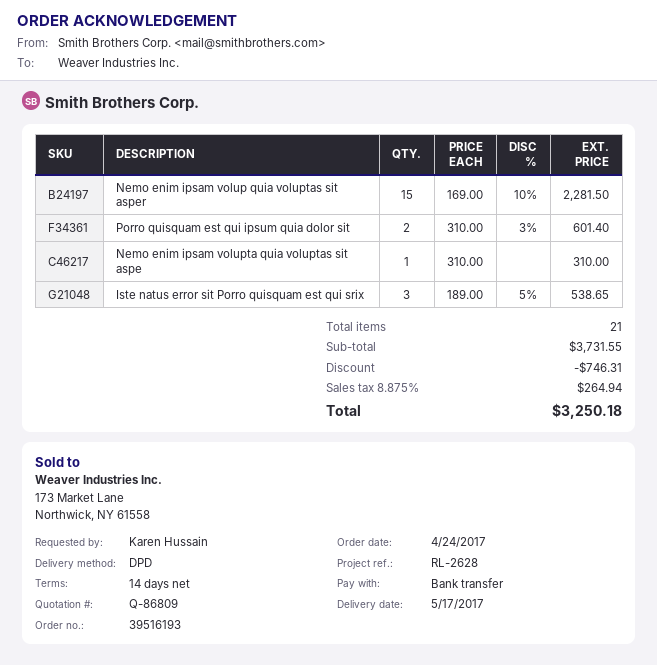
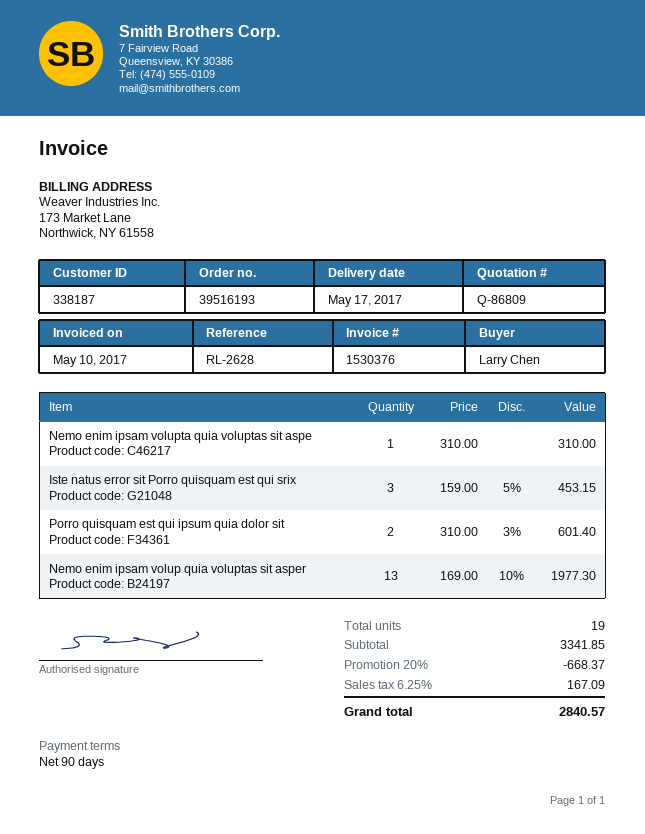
payment terms: 14 days -> 90 days
ordered by: Karen Hussain -> Larry Chen
Nemo enim ipsam volup quia voluptas sit asper: 15 x 169.00 - 10% = 2281.50 -> 13 x 169.00 - 10% = 1977.30
Iste natus error sit Porro quisquam est qui srix: 3 x 189.00 - 5% = 538.65 -> 3 x 159.00 - 5% = 453.15
total quantity: 21 -> 19
subtotal: 3731.55 -> 3341.85
discount: 746.31 -> 668.37
tax: 8.875% = 264.94 -> 6.25% = 167.09
total: 3250.18 -> 2840.57

